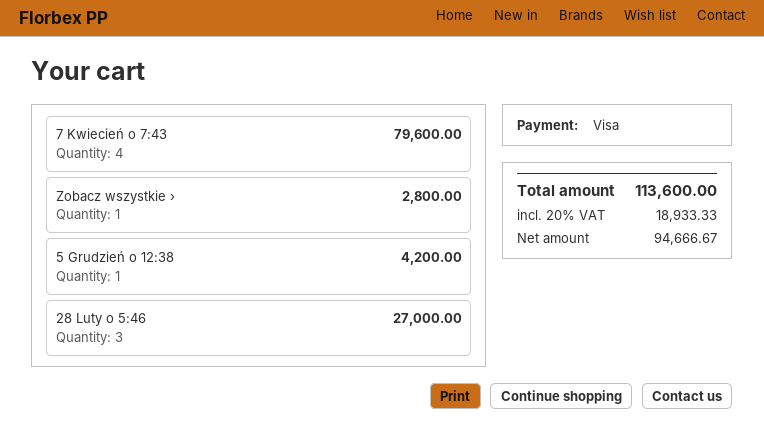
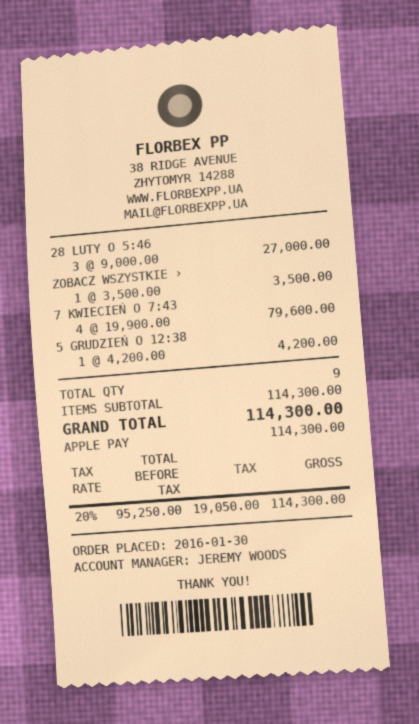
payment method: Visa -> Apple Pay
Zobacz wszystkie ›: 1 for 2800.00 -> 1 for 3500.00
net: 94666.67 -> 95250.00
tax: 20% = 18933.33 -> 20% = 19050.00
total: 113600.00 -> 114300.00

